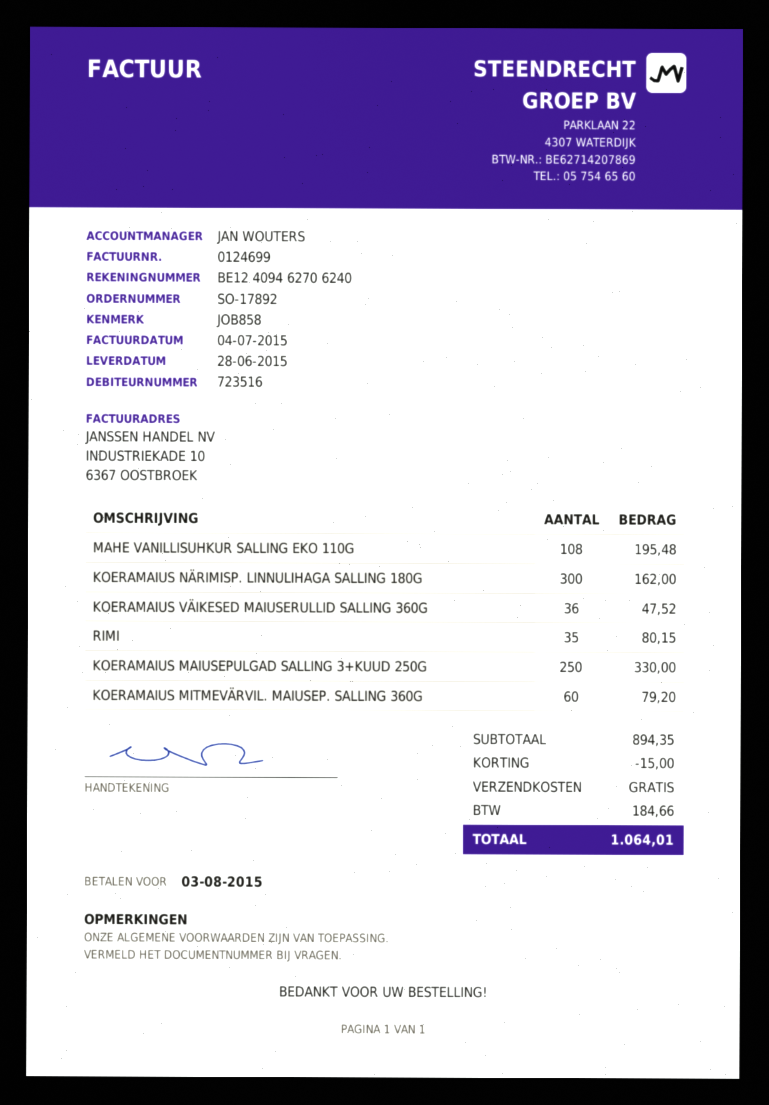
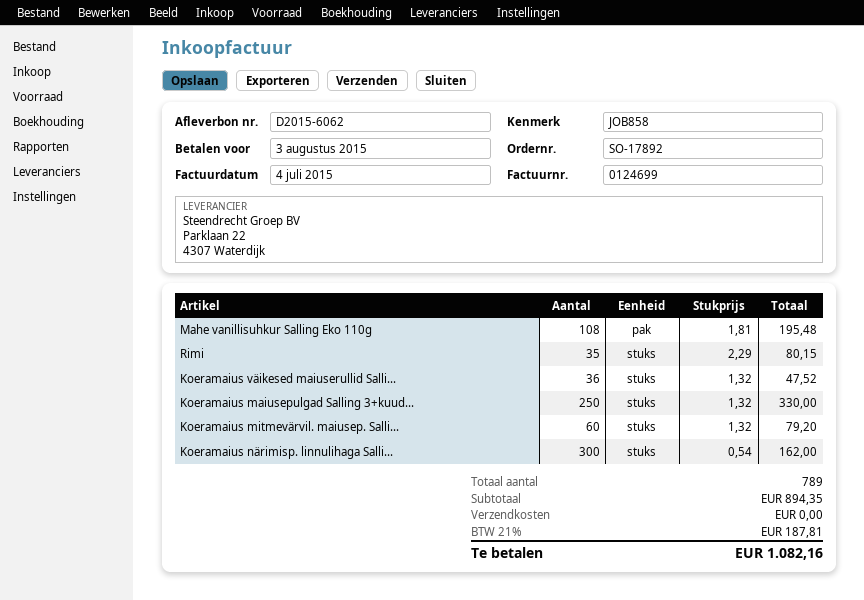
discount: 15.00 -> none
tax: 184.66 -> 187.81
total: 1064.01 -> 1082.16

